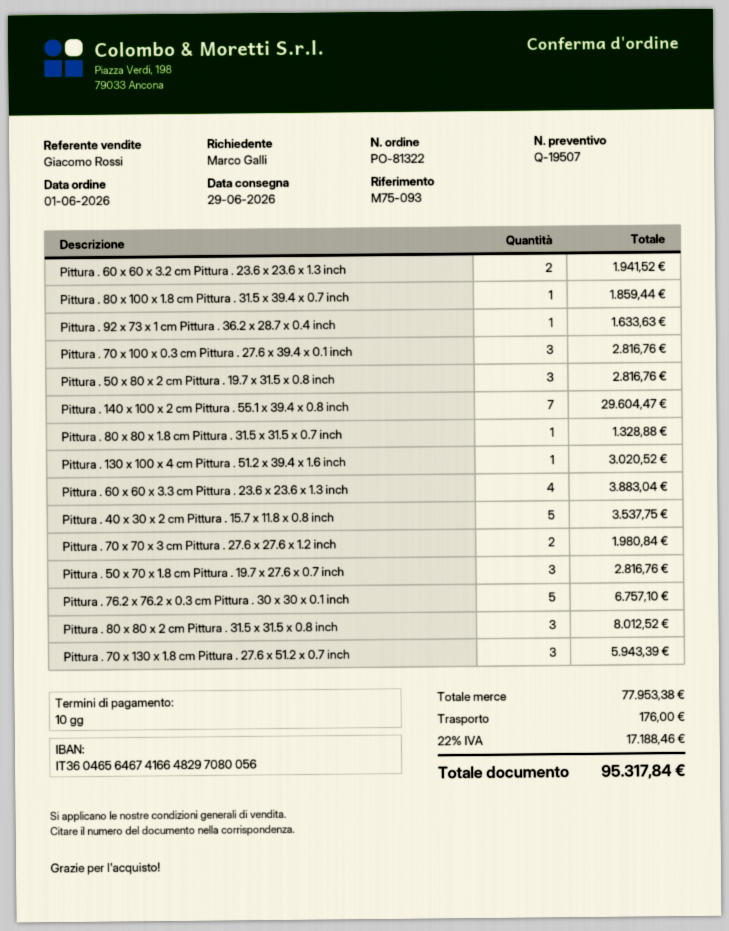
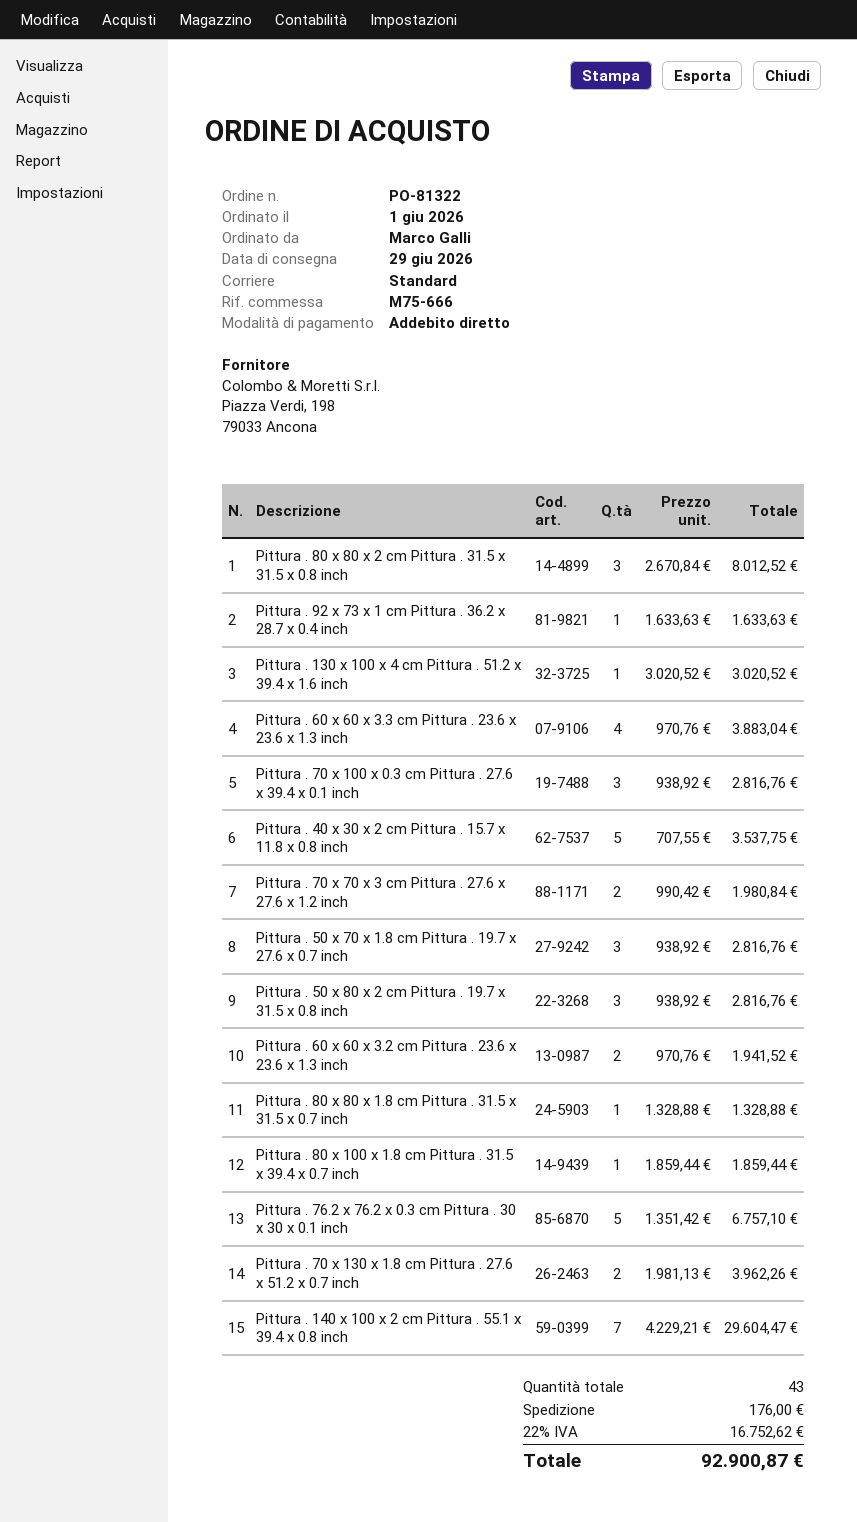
reference: M75-093 -> M75-666
Pittura . 70 x 130 x 1.8 cm Pittura . 27.6 x 51.2 x 0.7 inch: 3 for 5943.39 -> 2 for 3962.26
tax: 22% = 17188.46 -> 22% = 16752.62
total: 95317.84 -> 92900.87

